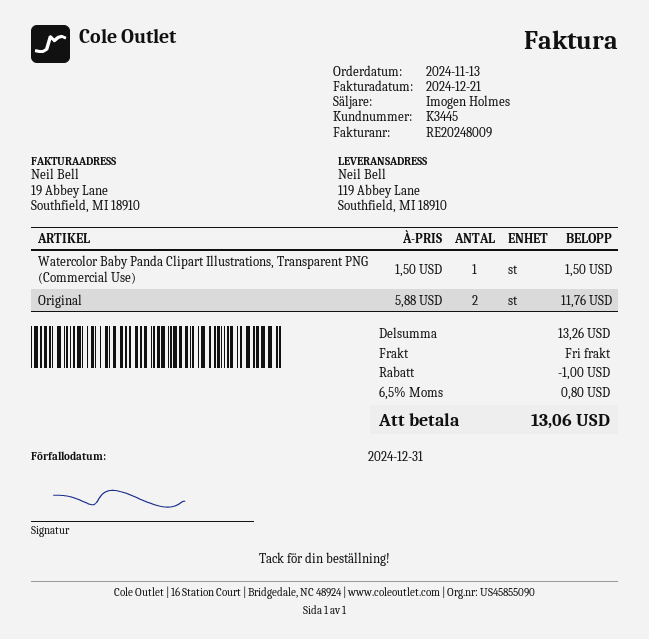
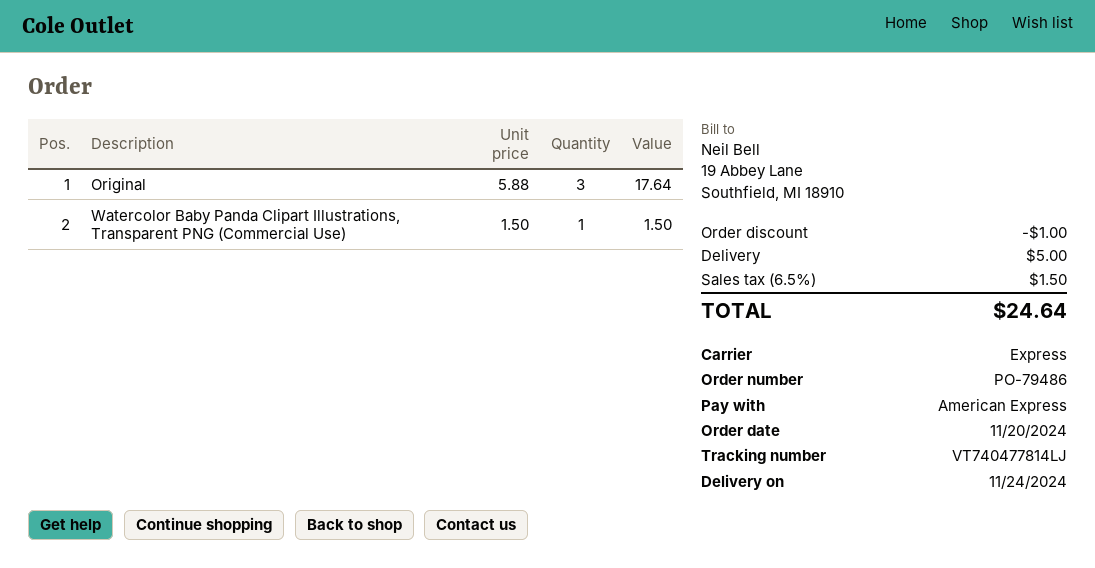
order date: 2024-11-13 -> 2024-11-20
Original: 2 x 5.88 = 11.76 -> 3 x 5.88 = 17.64
shipping: 0.00 -> 5.00
tax: 6.5% = 0.80 -> 6.5% = 1.50
total: 13.06 -> 24.64

